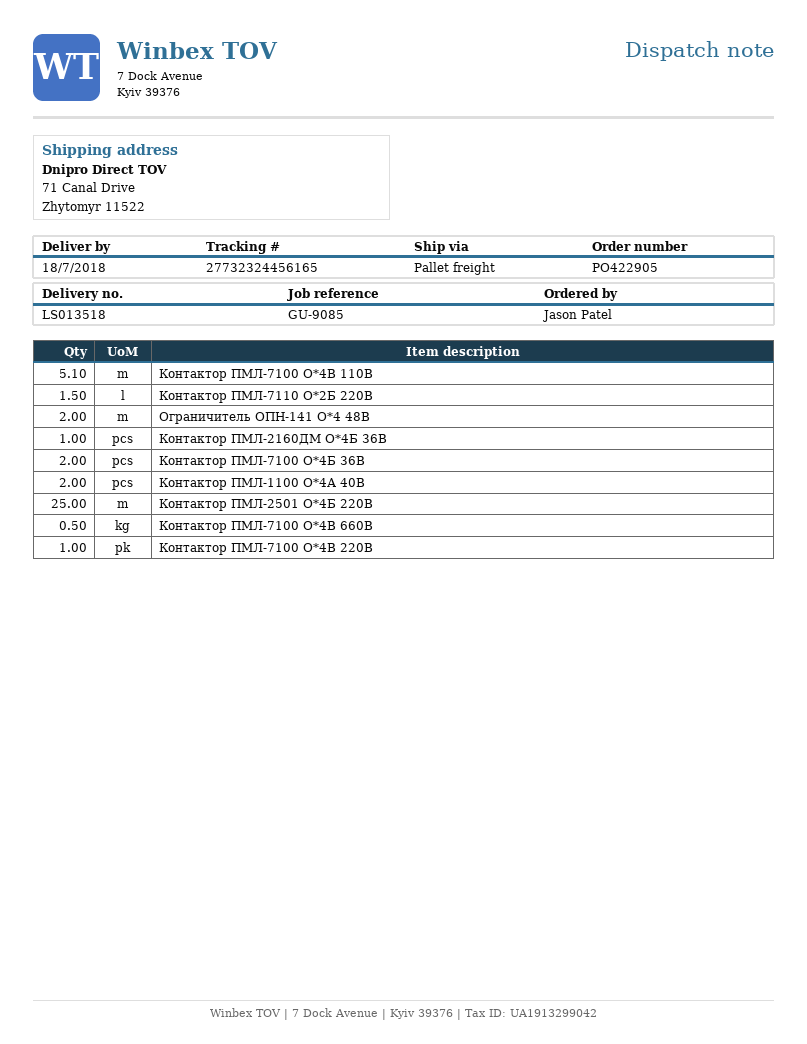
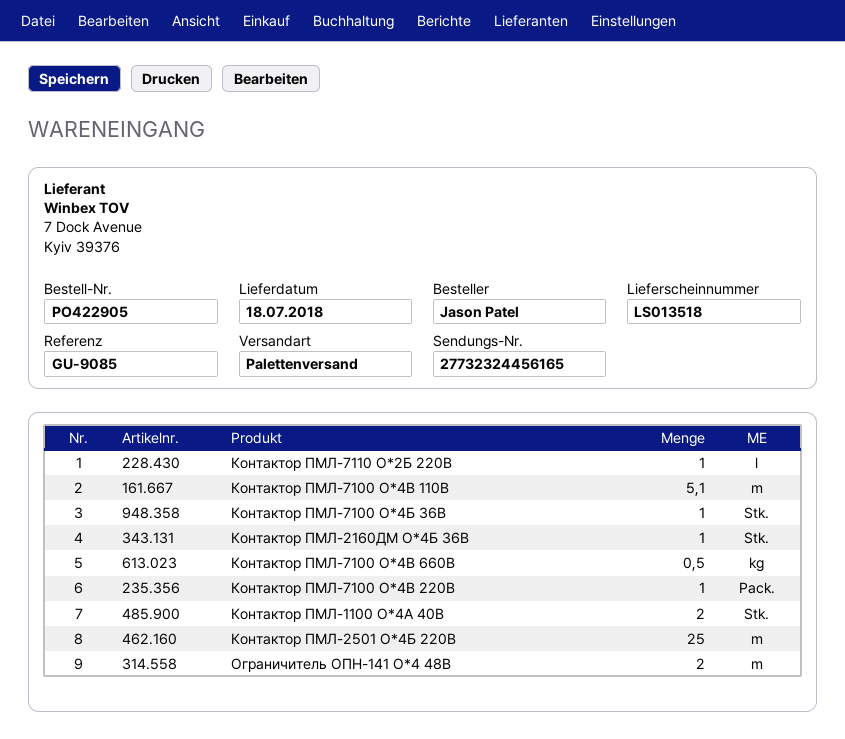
Контактор ПМЛ-7110 О*2Б 220В: 1.5 -> 1
Контактор ПМЛ-7100 О*4Б 36В: 2 -> 1

